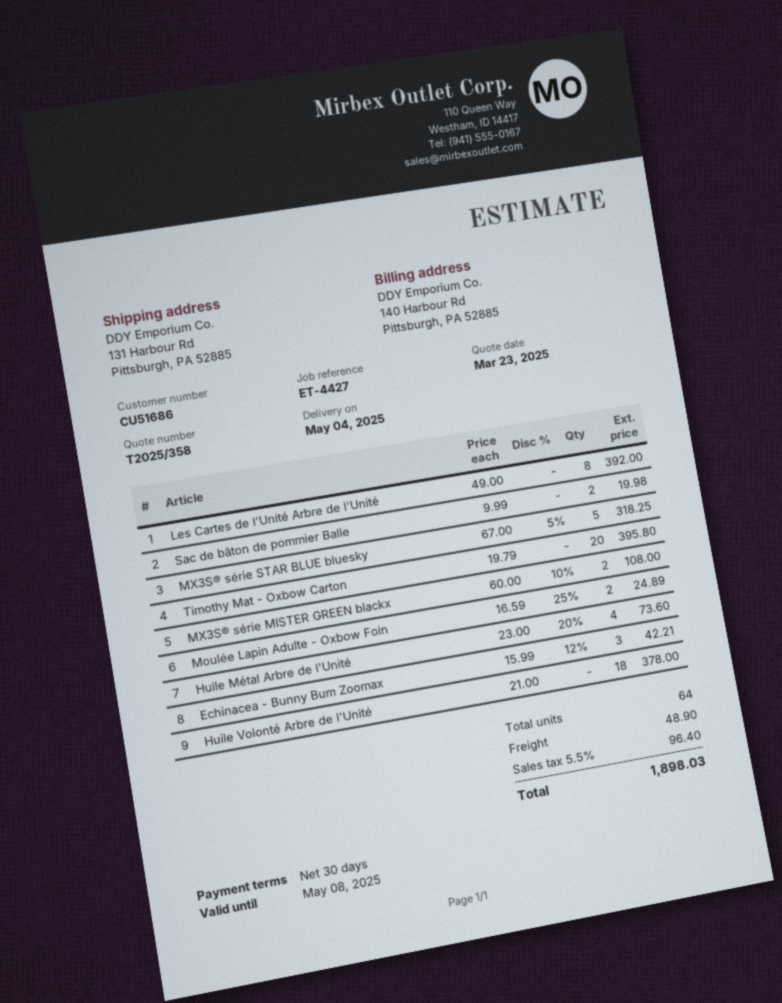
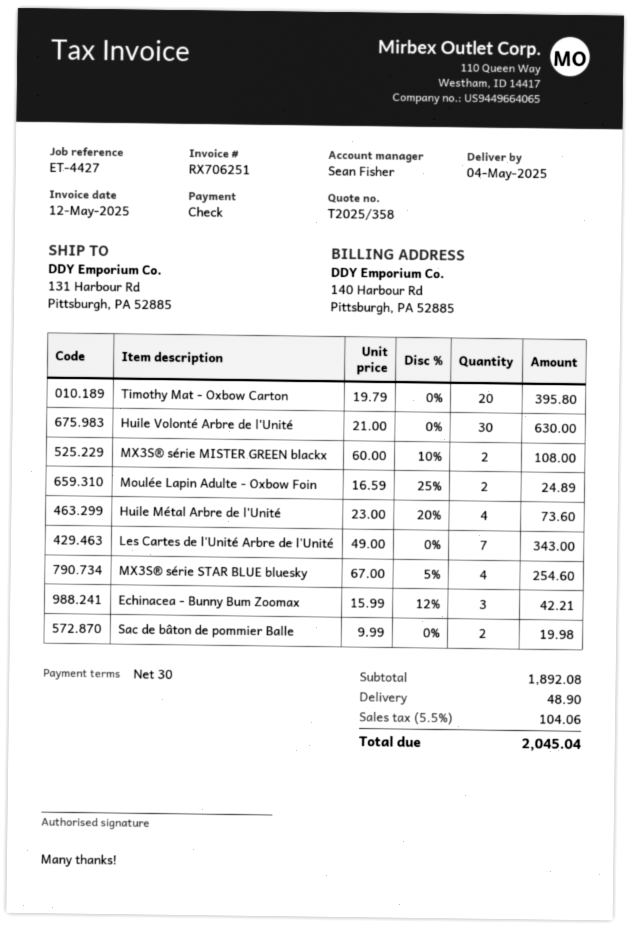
Les Cartes de l'Unité Arbre de l'Unité: 8 x 49.00 = 392.00 -> 7 x 49.00 = 343.00
MX3S® série STAR BLUE bluesky: 5 x 67.00 - 5% = 318.25 -> 4 x 67.00 - 5% = 254.60
Huile Volonté Arbre de l'Unité: 18 x 21.00 = 378.00 -> 30 x 21.00 = 630.00
tax: 5.5% = 96.40 -> 5.5% = 104.06
total: 1898.03 -> 2045.04

